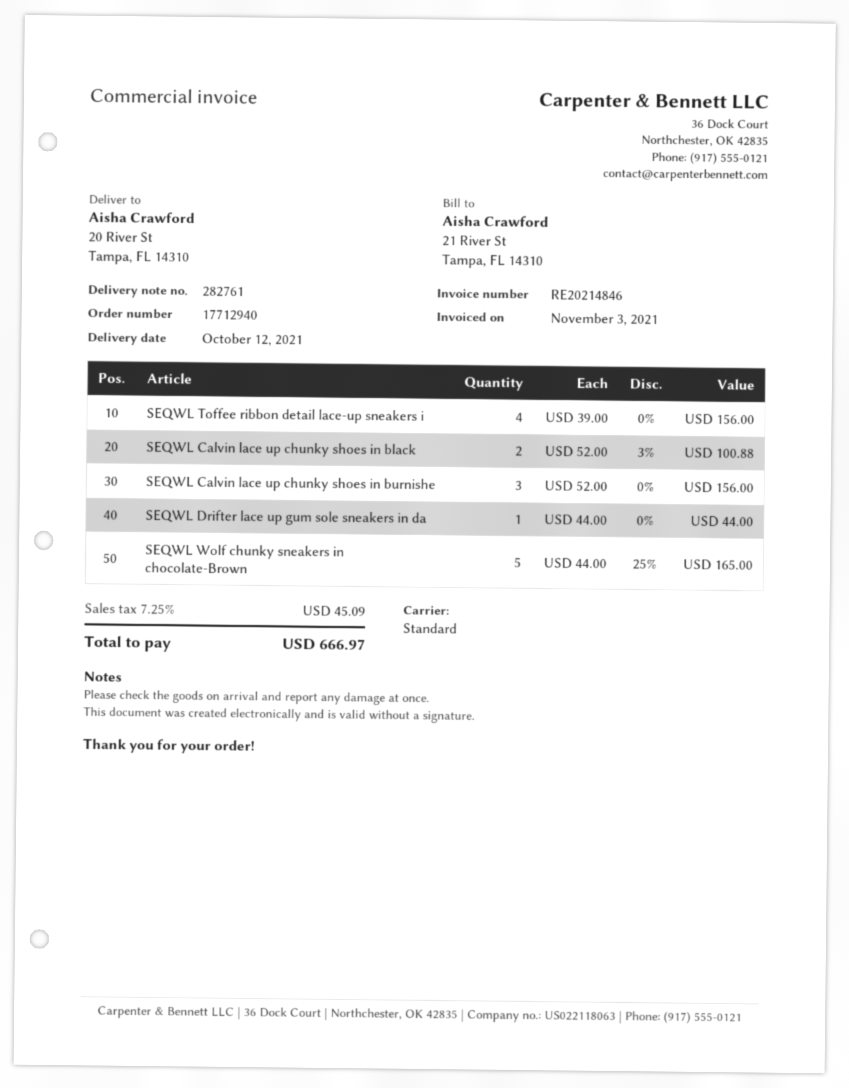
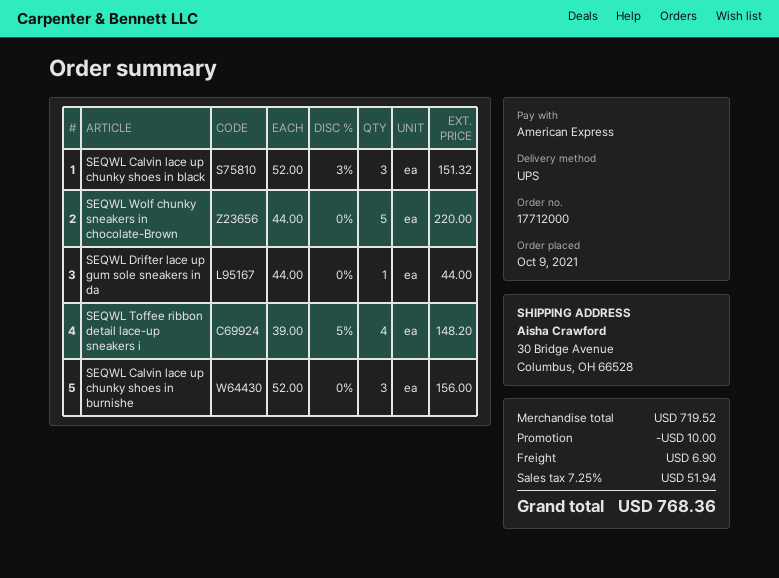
order number: 17712940 -> 17712000
shipping method: standard -> UPS
ship to: 20 River St, Tampa, FL 14310 -> 30 Bridge Avenue, Columbus, OH 66528
SEQWL Toffee ribbon detail lace-up sneakers i: 4 x 39.00 = 156.00 -> 4 x 39.00 - 5% = 148.20
SEQWL Calvin lace up chunky shoes in black: 2 x 52.00 - 3% = 100.88 -> 3 x 52.00 - 3% = 151.32
SEQWL Wolf chunky sneakers in chocolate-Brown: 5 x 44.00 - 25% = 165.00 -> 5 x 44.00 = 220.00
discount: none -> 10.00
shipping: none -> 6.90
tax: 7.25% = 45.09 -> 7.25% = 51.94
total: 666.97 -> 768.36

